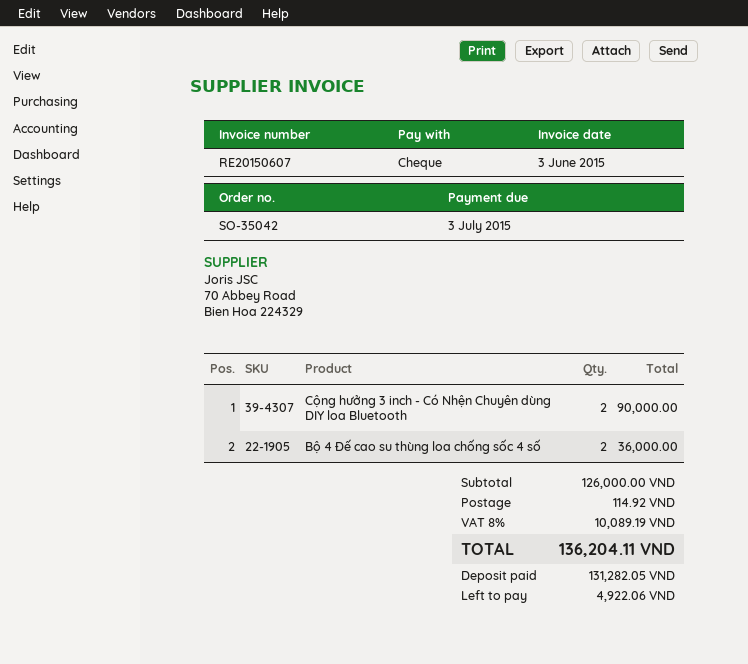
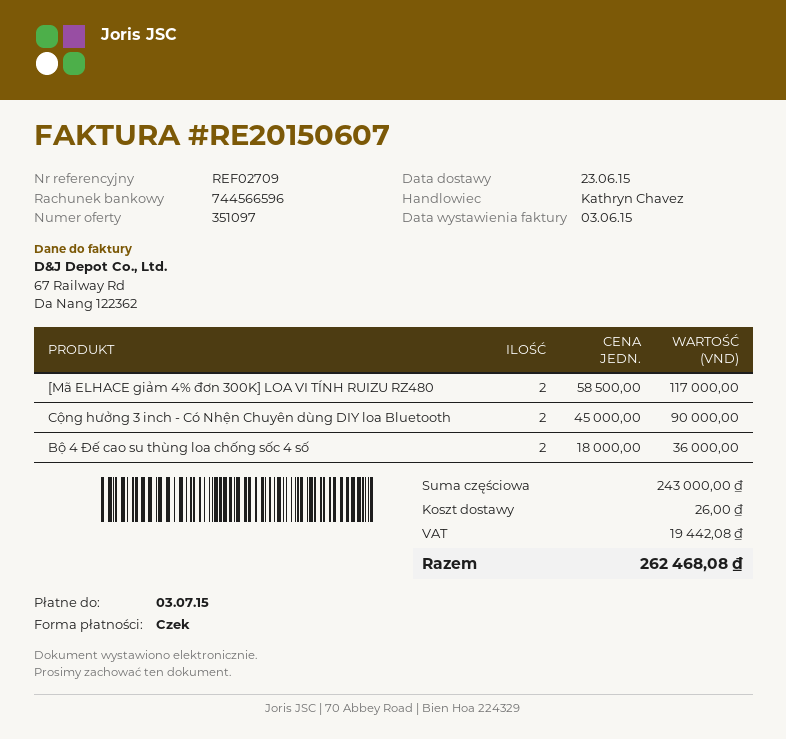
[Mã ELHACE giảm 4% đơn 300K] LOA VI TÍNH RUIZU RZ480: none -> 2 for 117000.00
subtotal: 126000.00 -> 243000.00
shipping: 114.92 -> 26.00
tax: 10089.19 -> 19442.08
total: 136204.11 -> 262468.08

